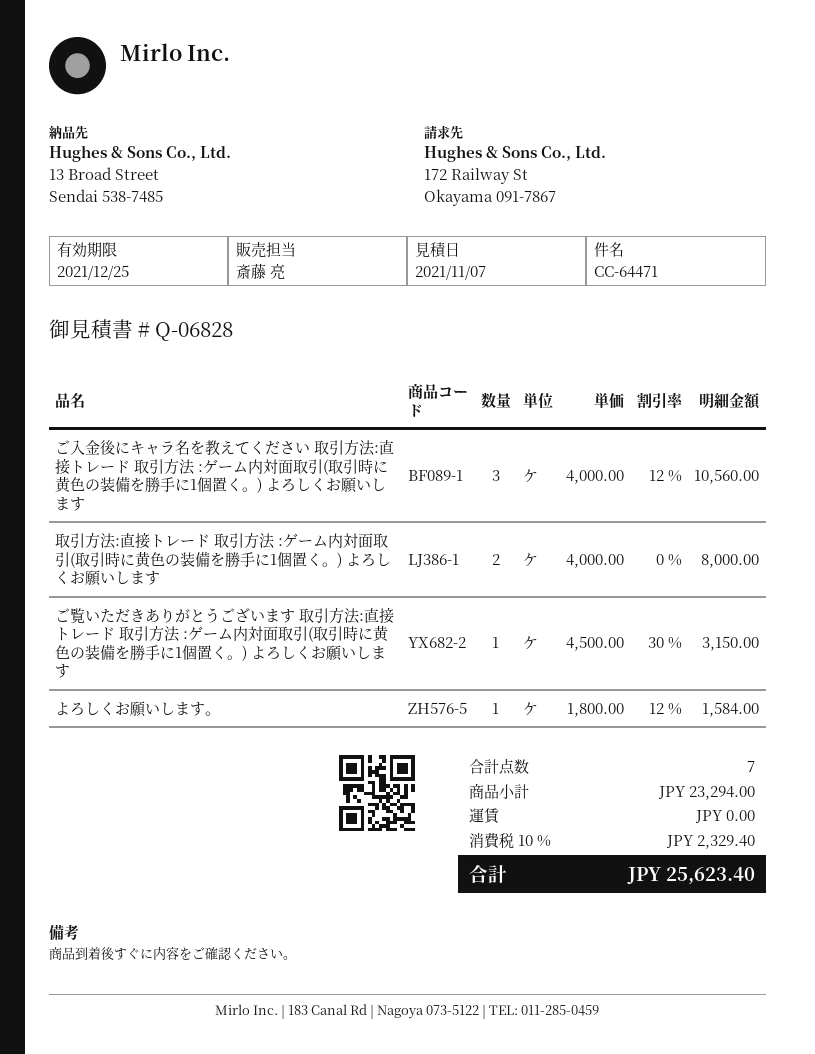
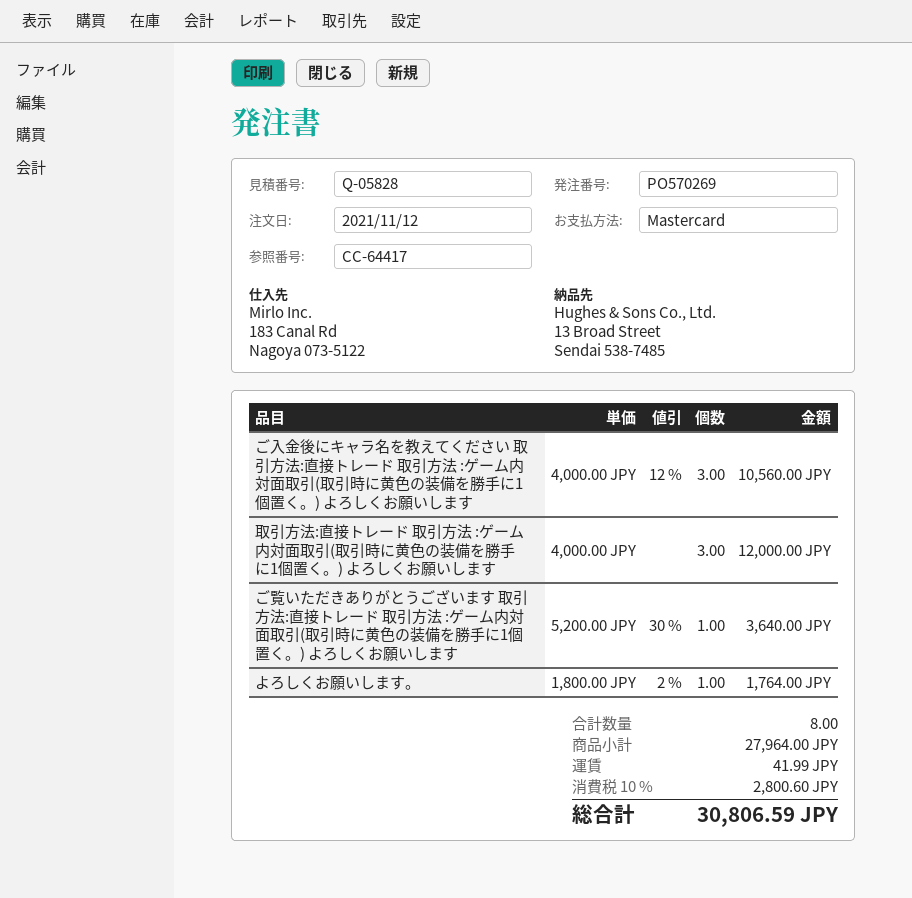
quote number: Q-06828 -> Q-05828
reference: CC-64471 -> CC-64417
取引方法:直接トレード 取引方法 :ゲーム内対面取引(取引時に黄色の装備を勝手に1個置く。) よろしくお願いします: 2 x 4000.00 = 8000.00 -> 3 x 4000.00 = 12000.00
ご覧いただきありがとうございます 取引方法:直接トレード 取引方法 :ゲーム内対面取引(取引時に黄色の装備を勝手に1個置く。) よろしくお願いします: 1 x 4500.00 - 30% = 3150.00 -> 1 x 5200.00 - 30% = 3640.00
よろしくお願いします。: 1 x 1800.00 - 12% = 1584.00 -> 1 x 1800.00 - 2% = 1764.00
total quantity: 7 -> 8
subtotal: 23294.00 -> 27964.00
shipping: 0.00 -> 41.99
tax: 10% = 2329.40 -> 10% = 2800.60
total: 25623.40 -> 30806.59

